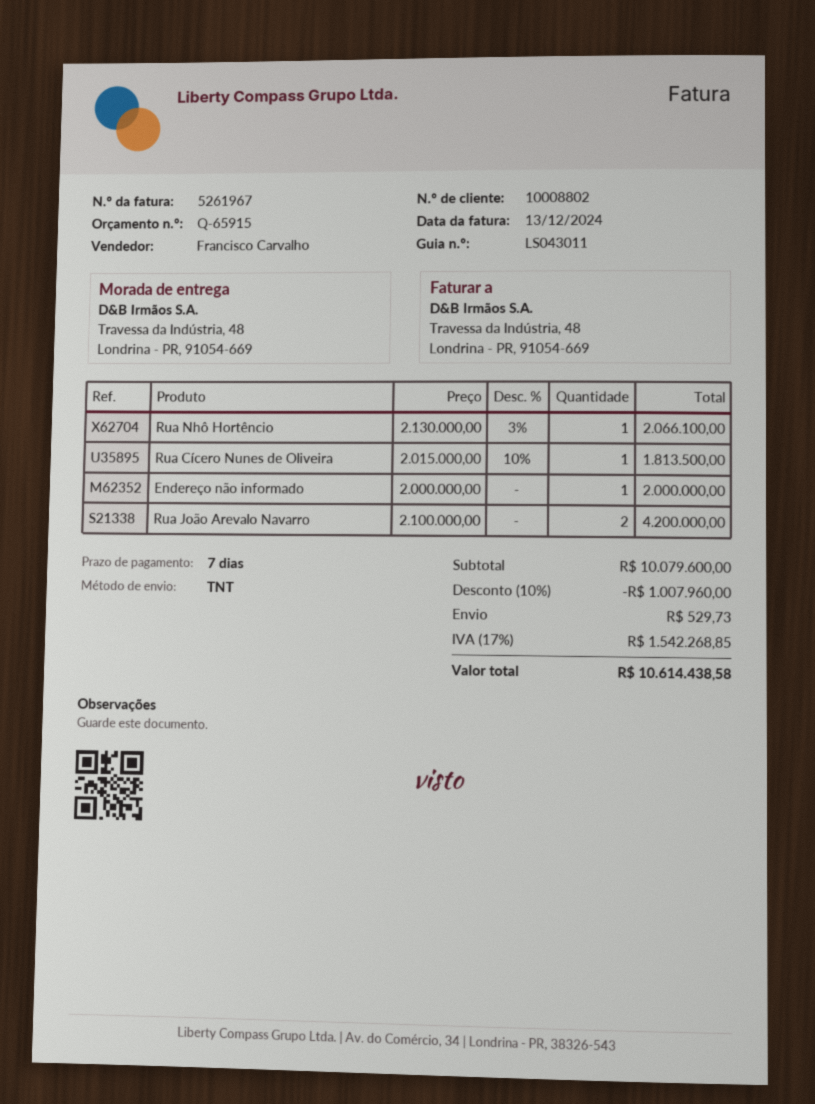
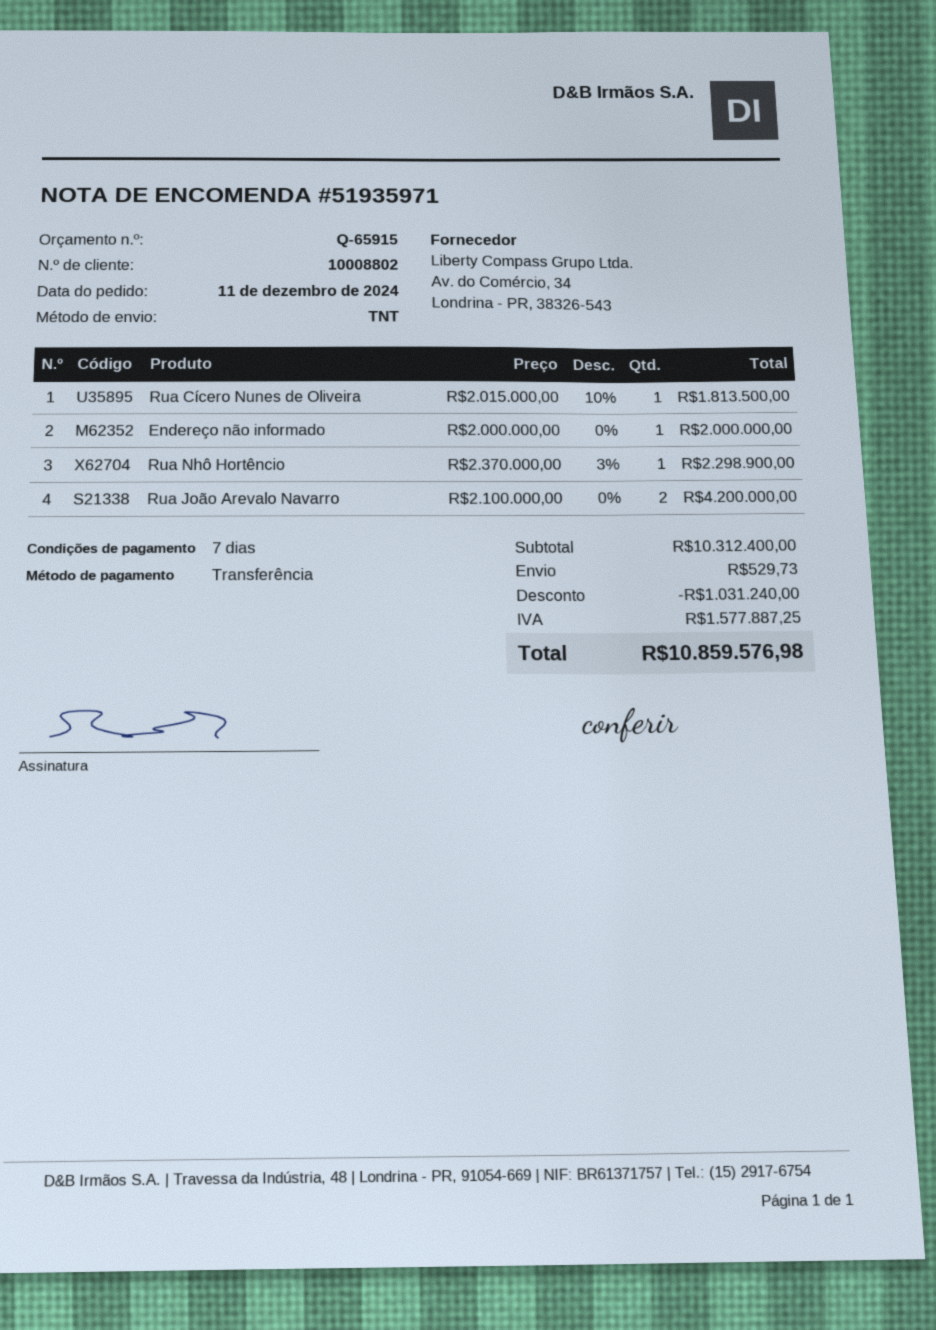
Rua Nhô Hortêncio: 1 x 2130000.00 - 3% = 2066100.00 -> 1 x 2370000.00 - 3% = 2298900.00
subtotal: 10079600.00 -> 10312400.00
discount: 1007960.00 -> 1031240.00
tax: 1542268.85 -> 1577887.25
total: 10614438.58 -> 10859576.98

